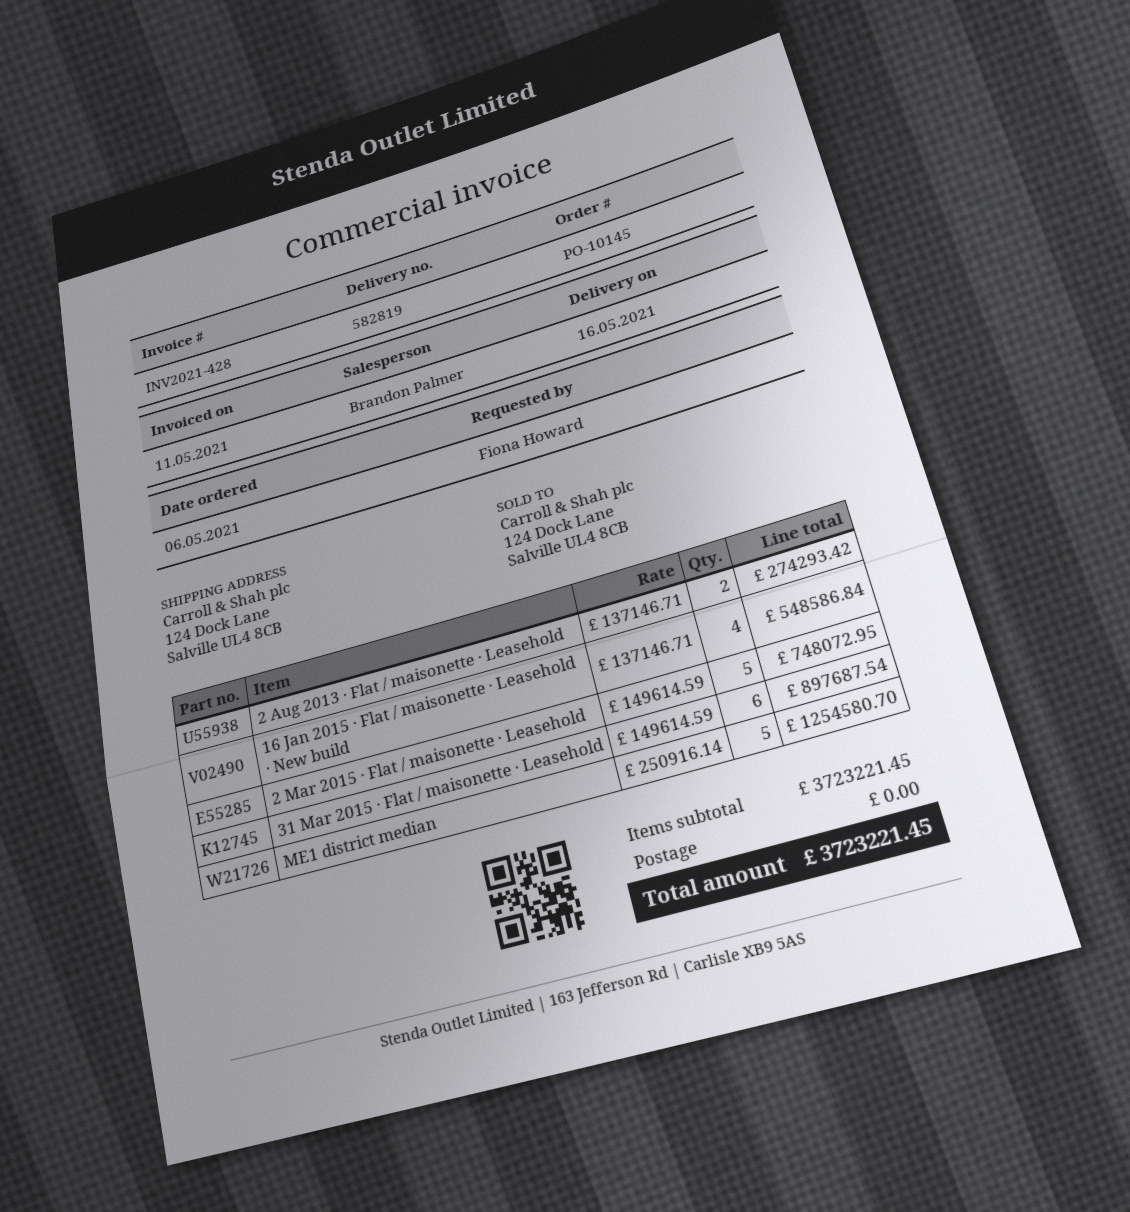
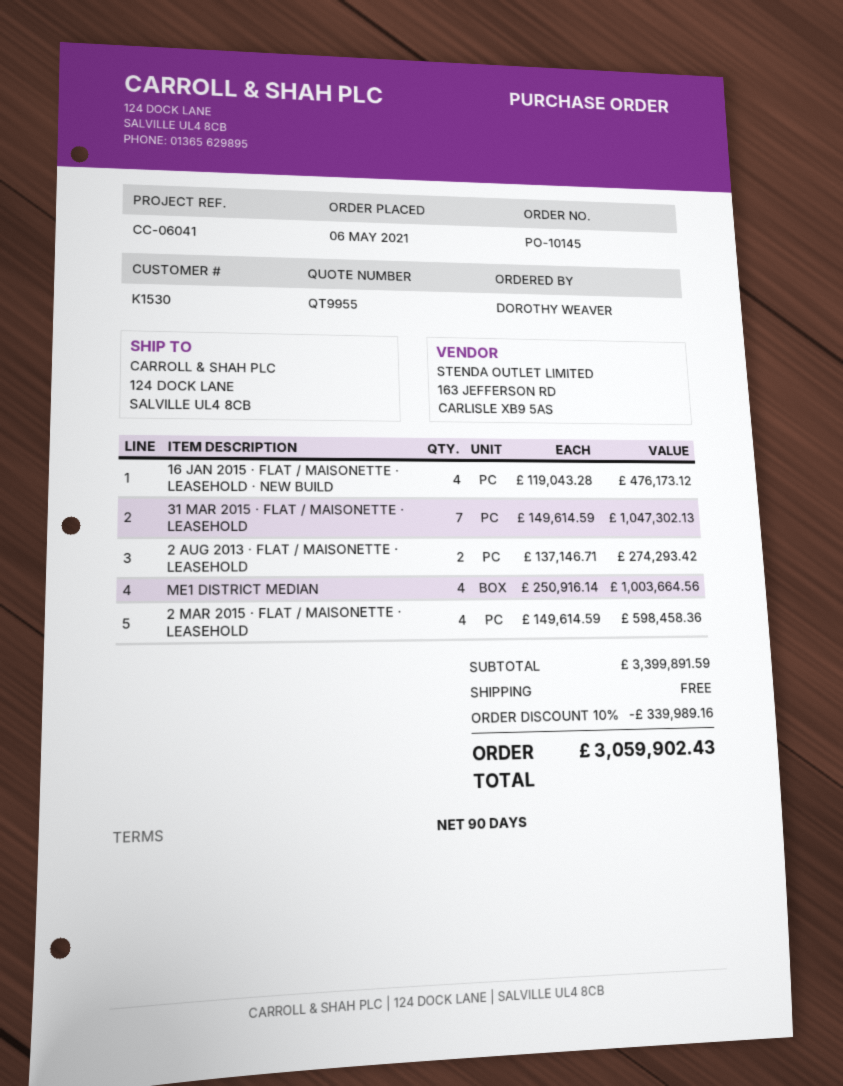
ordered by: Fiona Howard -> DOROTHY WEAVER
16 Jan 2015 · Flat / maisonette · Leasehold · New build: 4 x 137146.71 = 548586.84 -> 4 x 119043.28 = 476173.12
2 Mar 2015 · Flat / maisonette · Leasehold: 5 x 149614.59 = 748072.95 -> 4 x 149614.59 = 598458.36
31 Mar 2015 · Flat / maisonette · Leasehold: 6 x 149614.59 = 897687.54 -> 7 x 149614.59 = 1047302.13
ME1 district median: 5 x 250916.14 = 1254580.70 -> 4 x 250916.14 = 1003664.56
subtotal: 3723221.45 -> 3399891.59
discount: none -> 10% = 339989.16
total: 3723221.45 -> 3059902.43

